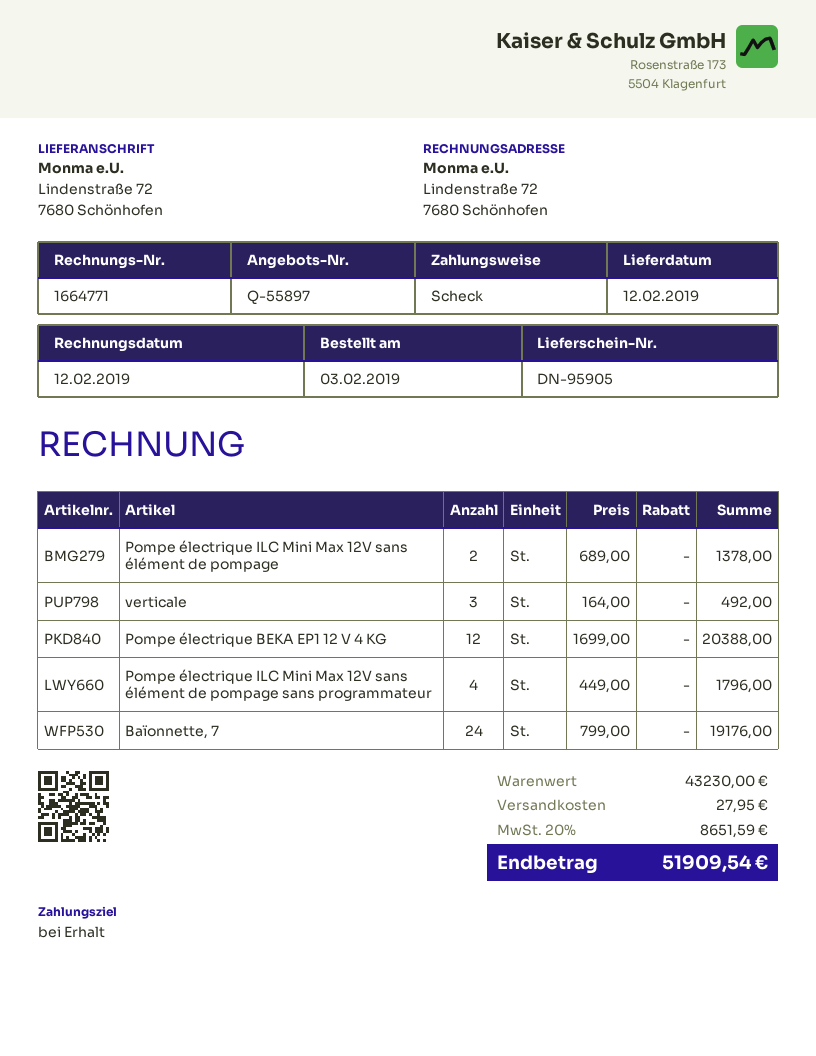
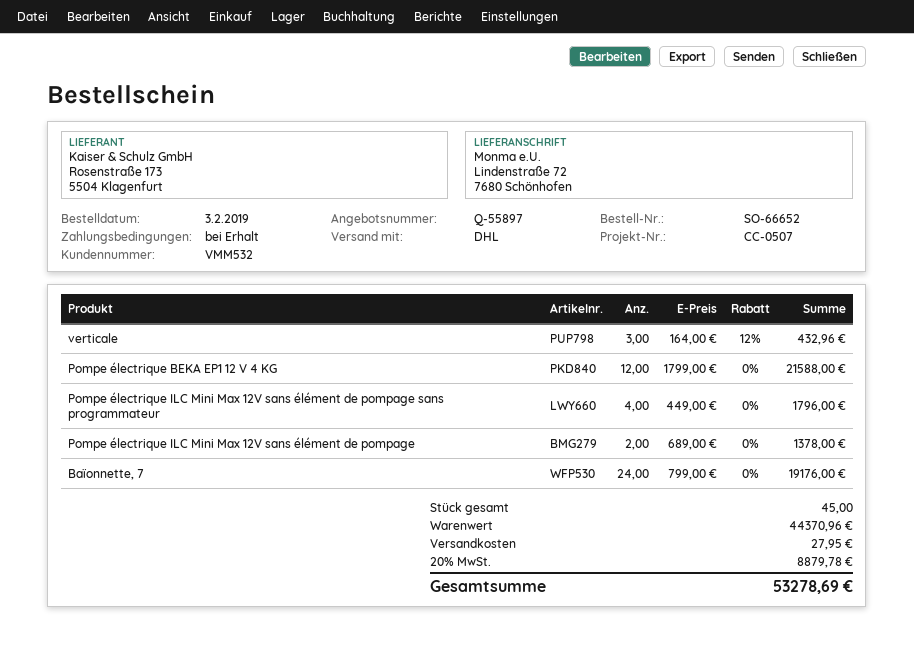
verticale: 3 x 164.00 = 492.00 -> 3 x 164.00 - 12% = 432.96
Pompe électrique BEKA EP1 12 V 4 KG: 12 x 1699.00 = 20388.00 -> 12 x 1799.00 = 21588.00
subtotal: 43230.00 -> 44370.96
tax: 20% = 8651.59 -> 20% = 8879.78
total: 51909.54 -> 53278.69

